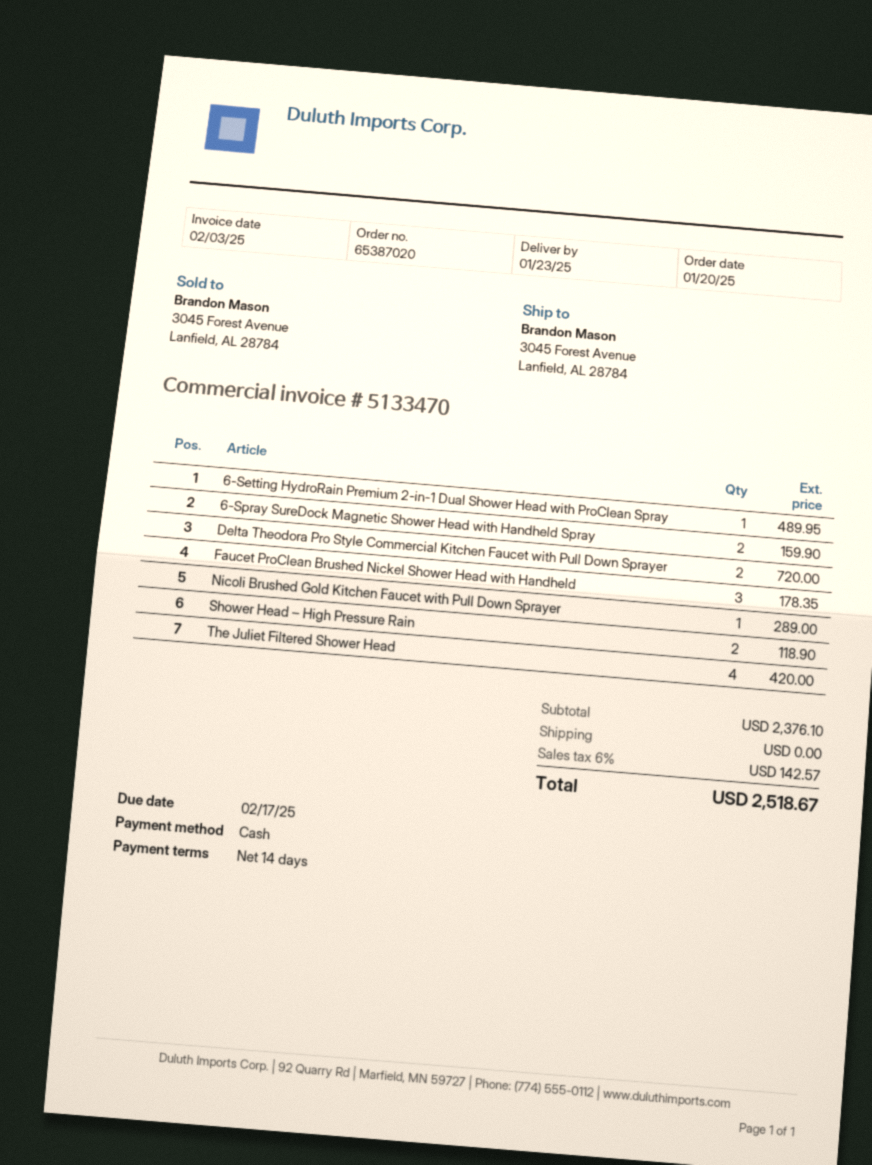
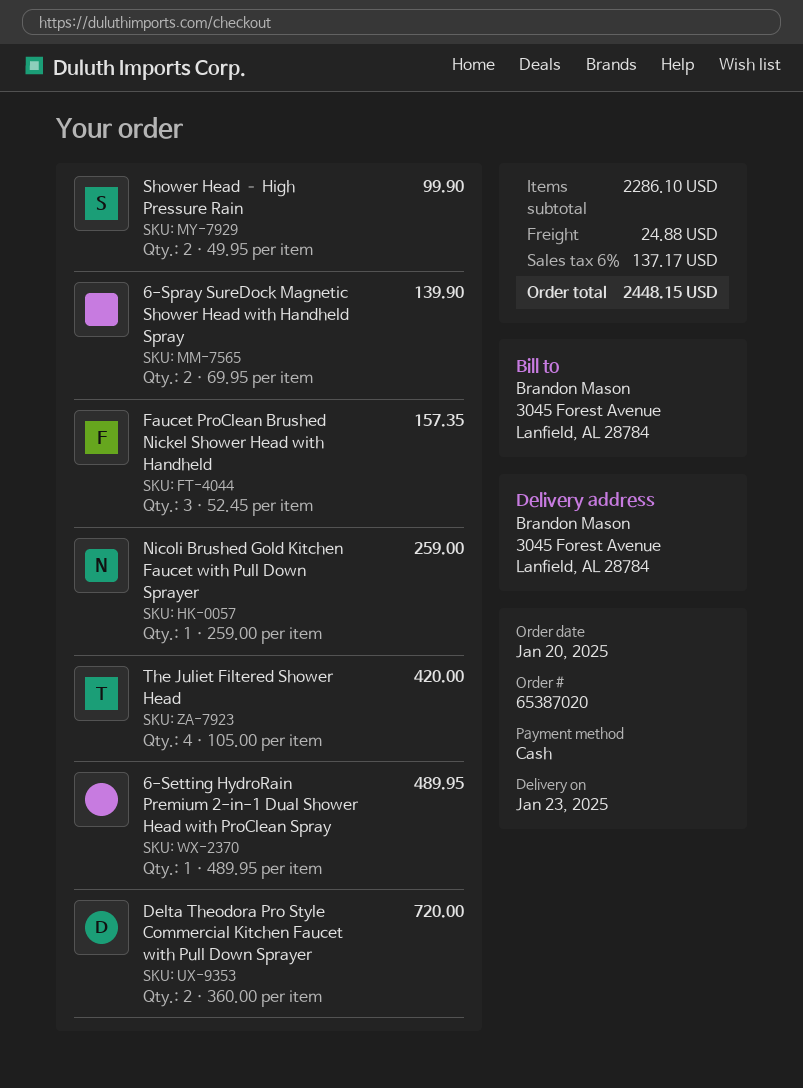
6-Spray SureDock Magnetic Shower Head with Handheld Spray: 2 for 159.90 -> 2 for 139.90
Faucet ProClean Brushed Nickel Shower Head with Handheld: 3 for 178.35 -> 3 for 157.35
Nicoli Brushed Gold Kitchen Faucet with Pull Down Sprayer: 1 for 289.00 -> 1 for 259.00
Shower Head – High Pressure Rain: 2 for 118.90 -> 2 for 99.90
subtotal: 2376.10 -> 2286.10
shipping: 0.00 -> 24.88
tax: 6% = 142.57 -> 6% = 137.17
total: 2518.67 -> 2448.15

